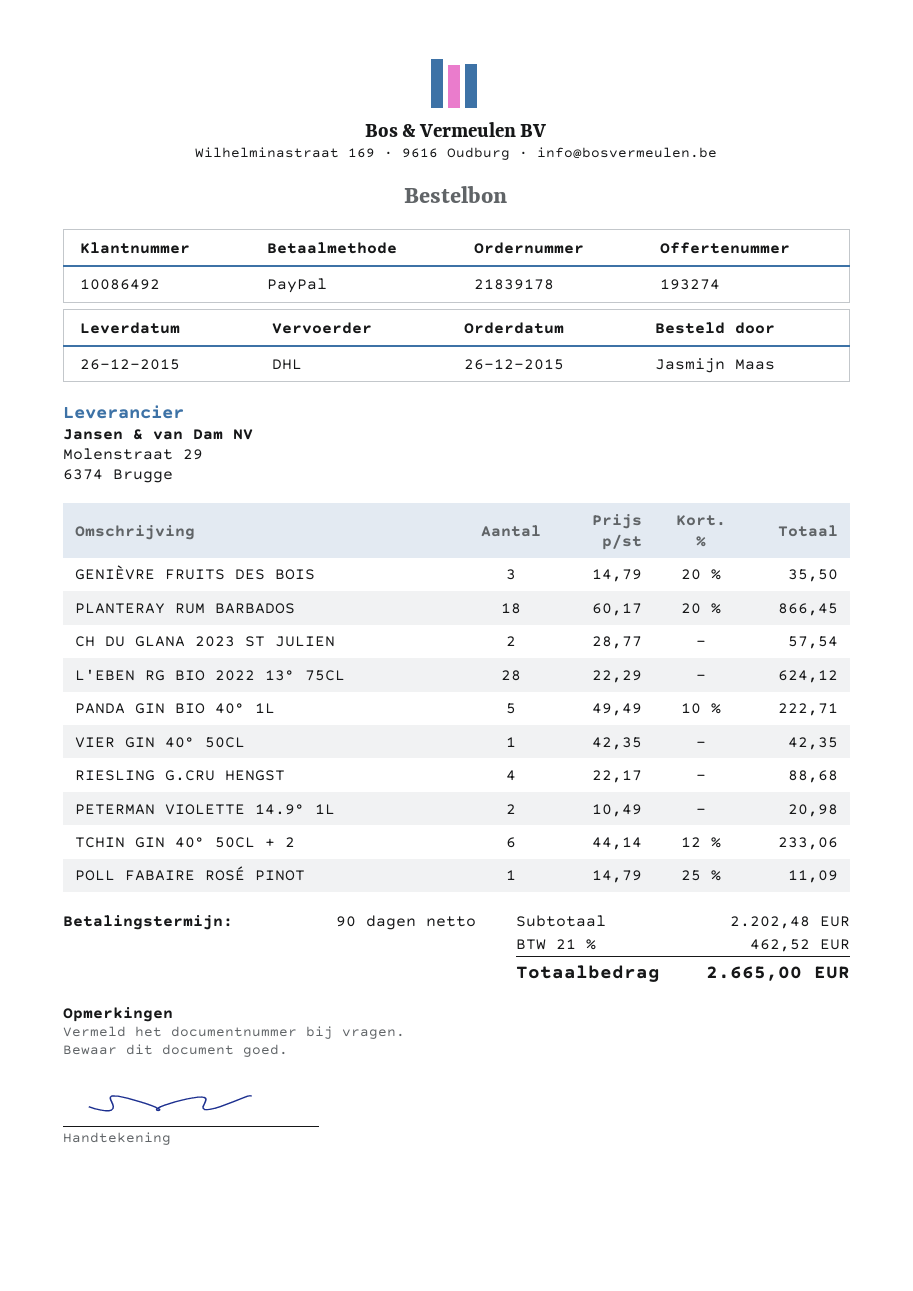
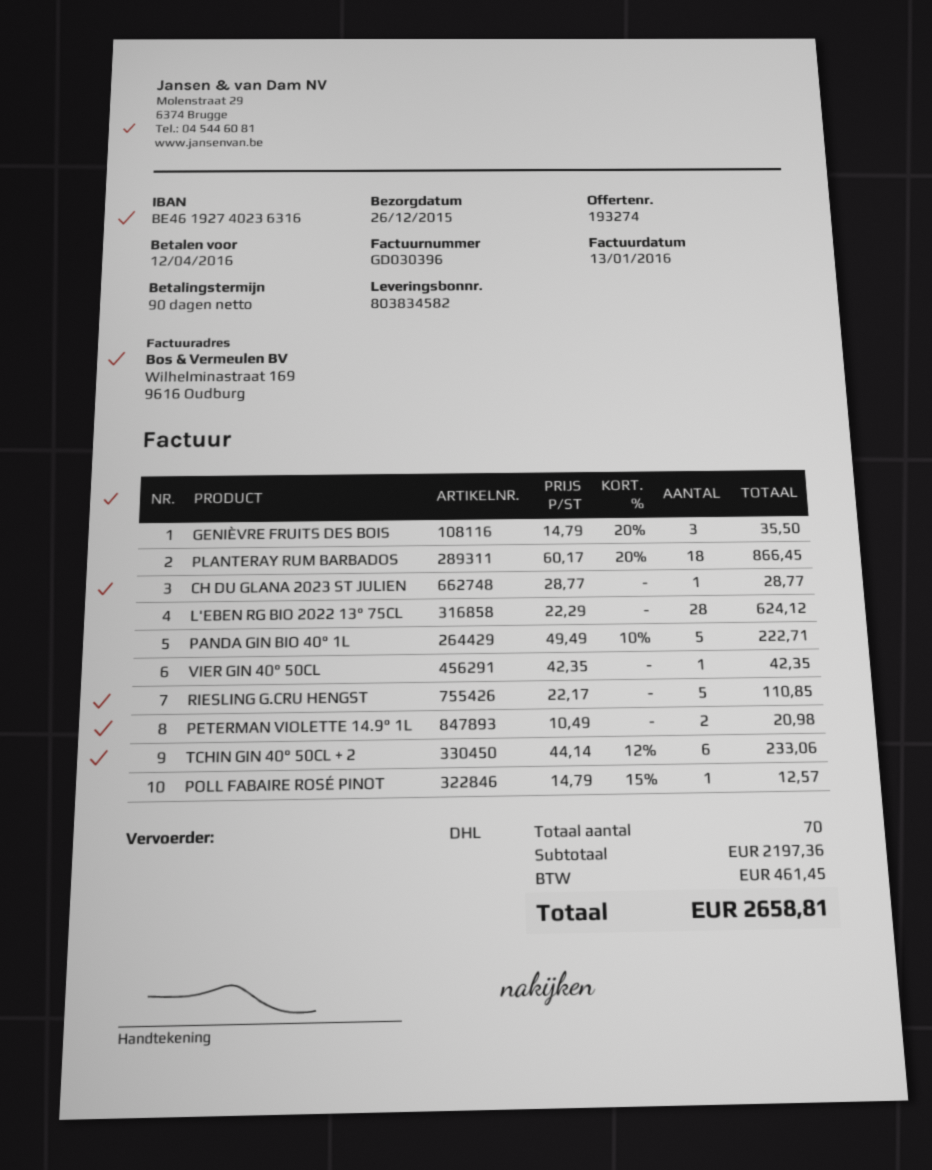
CH DU GLANA 2023 ST JULIEN: 2 x 28.77 = 57.54 -> 1 x 28.77 = 28.77
RIESLING G.CRU HENGST: 4 x 22.17 = 88.68 -> 5 x 22.17 = 110.85
POLL FABAIRE ROSÉ PINOT: 1 x 14.79 - 25% = 11.09 -> 1 x 14.79 - 15% = 12.57
subtotal: 2202.48 -> 2197.36
tax: 462.52 -> 461.45
total: 2665.00 -> 2658.81

